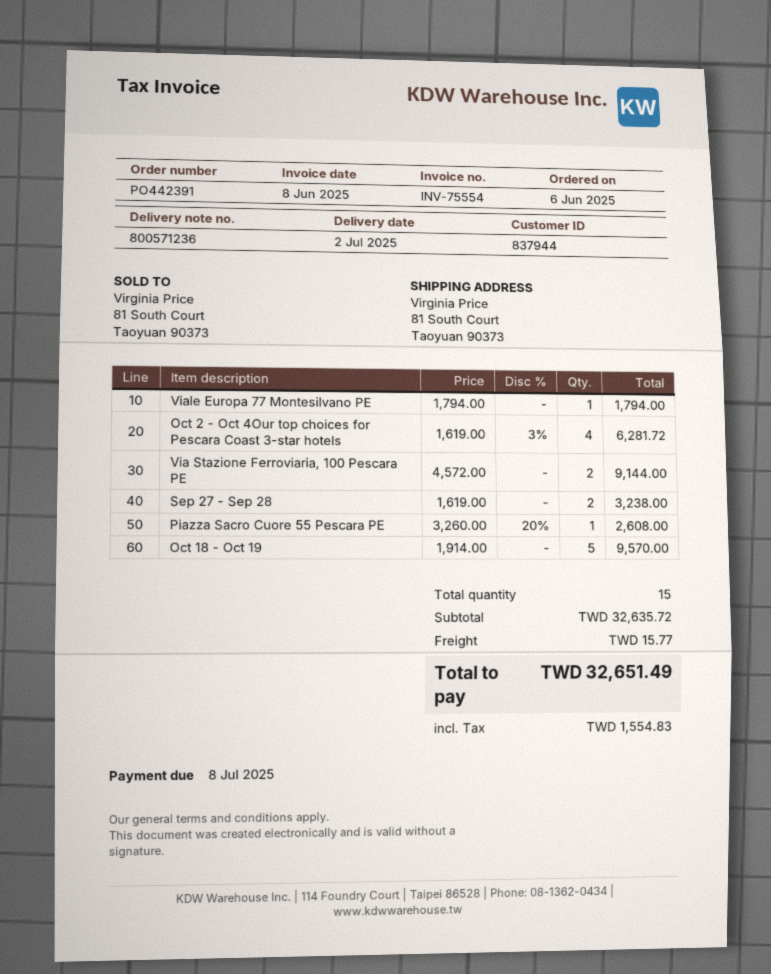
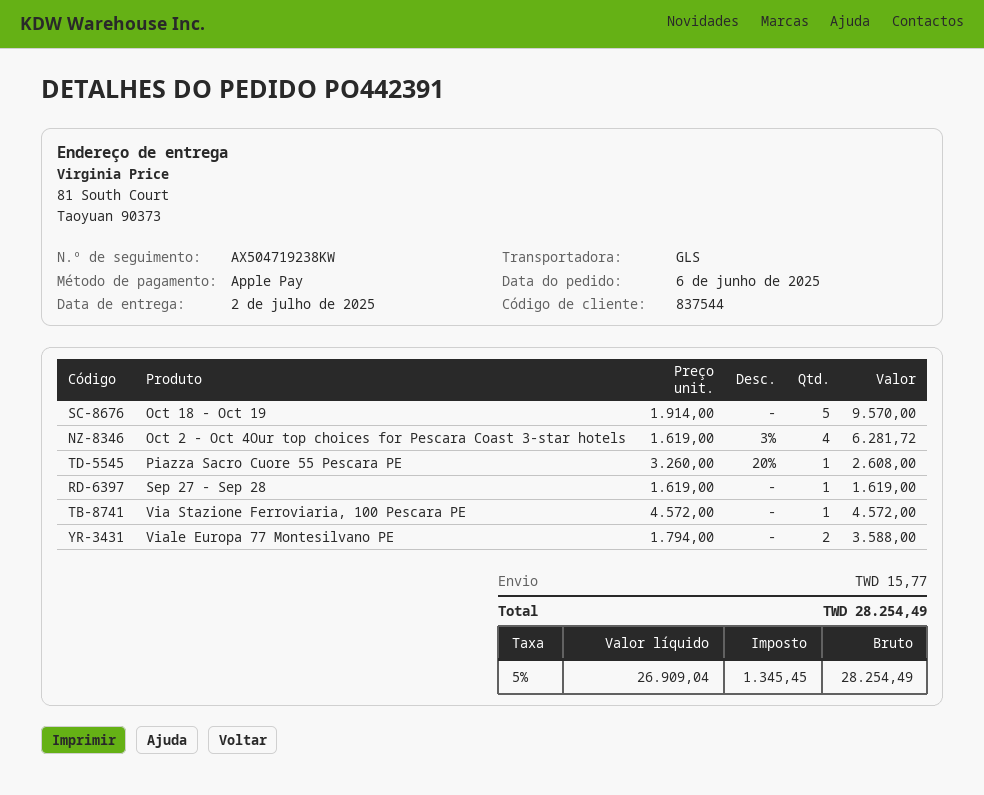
customer number: 837944 -> 837544
Viale Europa 77 Montesilvano PE: 1 x 1794.00 = 1794.00 -> 2 x 1794.00 = 3588.00
Via Stazione Ferroviaria, 100 Pescara PE: 2 x 4572.00 = 9144.00 -> 1 x 4572.00 = 4572.00
Sep 27 - Sep 28: 2 x 1619.00 = 3238.00 -> 1 x 1619.00 = 1619.00
tax: 1554.83 -> 1345.45
total: 32651.49 -> 28254.49

